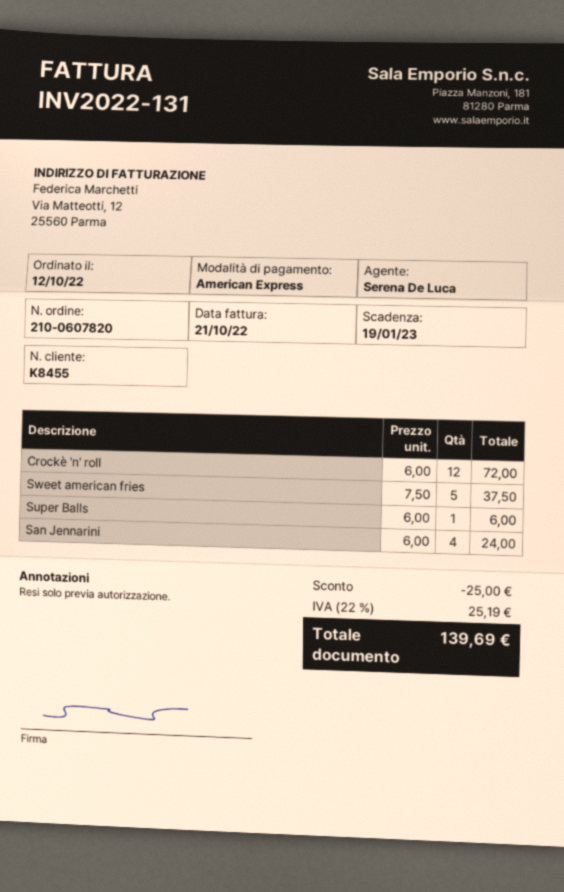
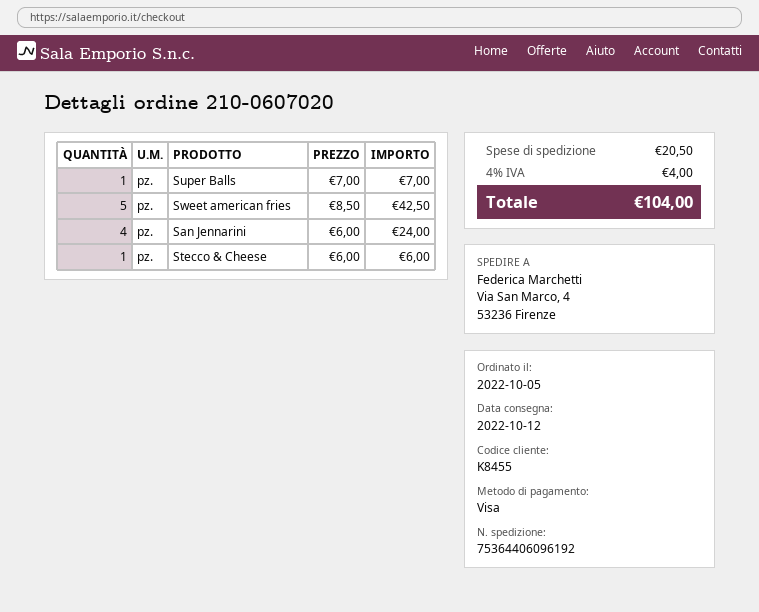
order number: 210-0607820 -> 210-0607020
order date: 2022-10-12 -> 2022-10-05
payment method: American Express -> Visa
Crockè 'n' roll: 12 x 6.00 = 72.00 -> none
Sweet american fries: 5 x 7.50 = 37.50 -> 5 x 8.50 = 42.50
Super Balls: 1 x 6.00 = 6.00 -> 1 x 7.00 = 7.00
Stecco & Cheese: none -> 1 x 6.00 = 6.00
discount: 25.00 -> none
shipping: none -> 20.50
tax: 22% = 25.19 -> 4% = 4.00
total: 139.69 -> 104.00

